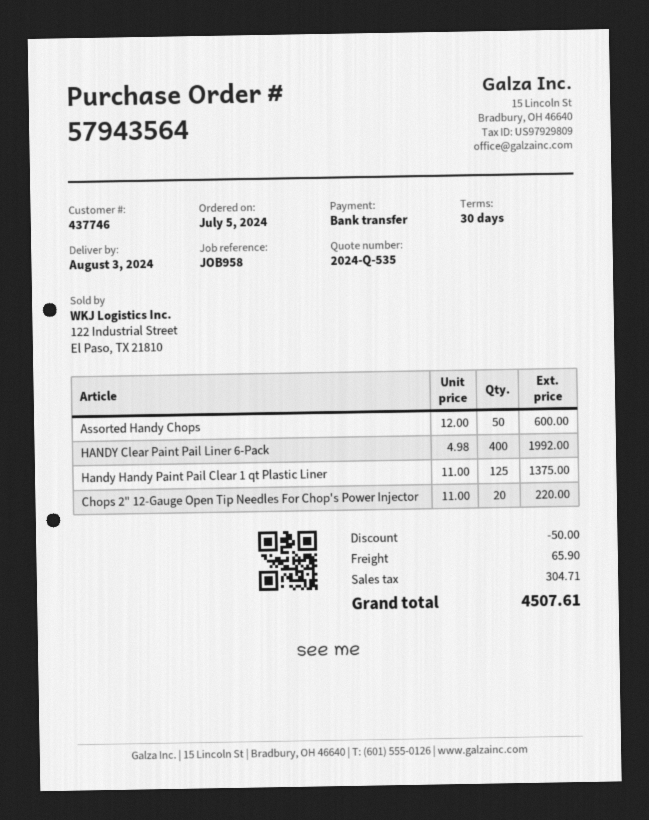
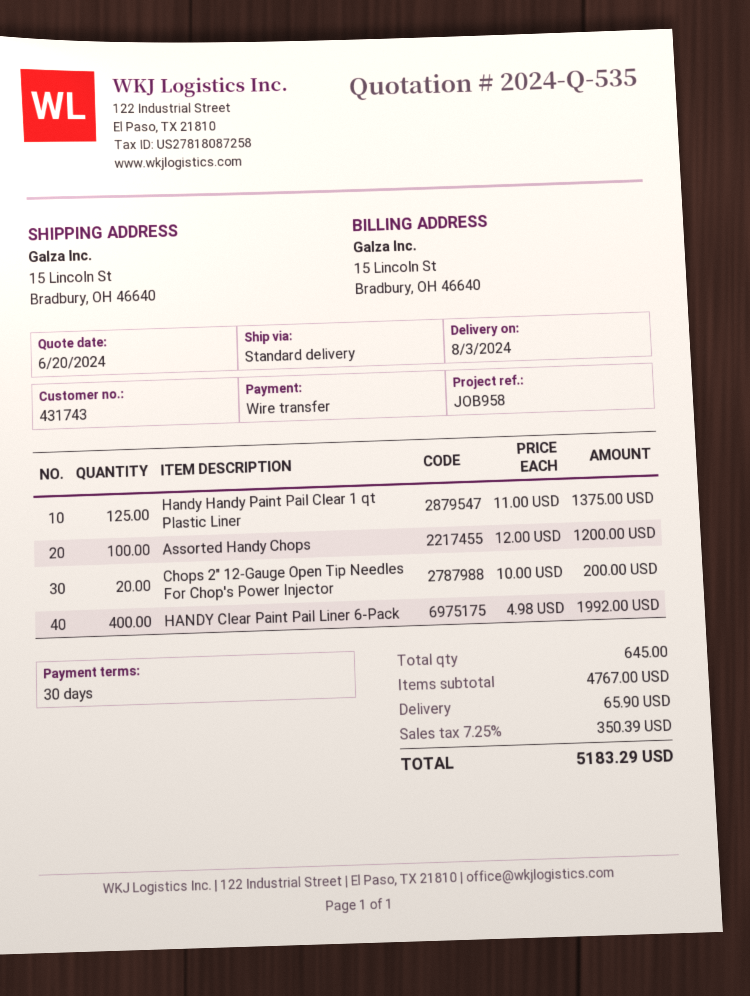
customer number: 437746 -> 431743
Assorted Handy Chops: 50 x 12.00 = 600.00 -> 100 x 12.00 = 1200.00
Chops 2" 12-Gauge Open Tip Needles For Chop's Power Injector: 20 x 11.00 = 220.00 -> 20 x 10.00 = 200.00
discount: 50.00 -> none
tax: 304.71 -> 350.39
total: 4507.61 -> 5183.29

